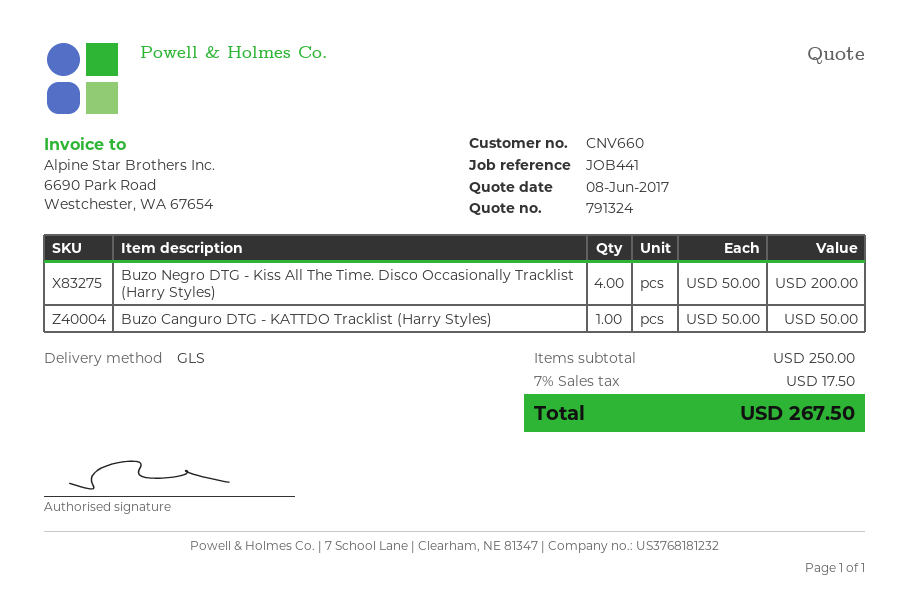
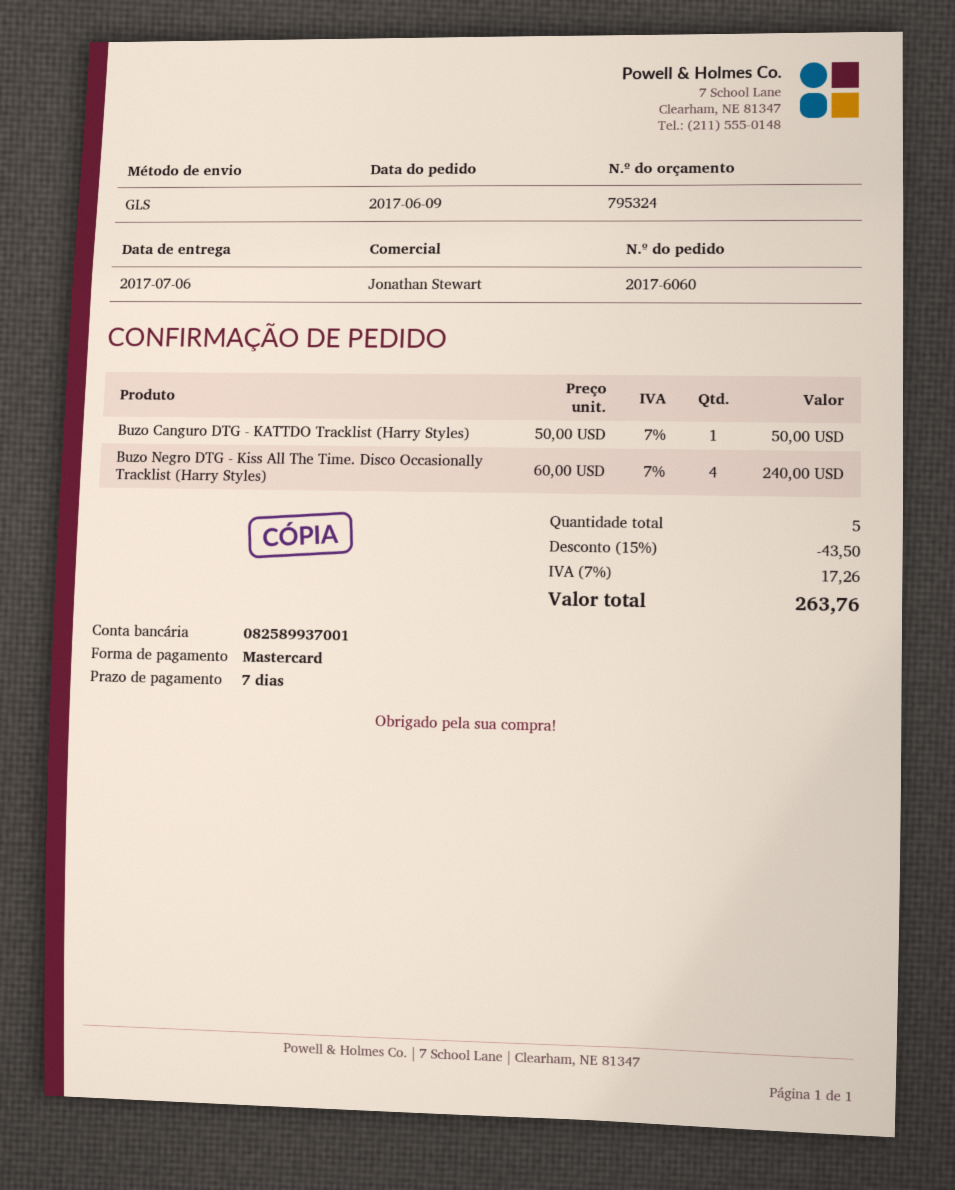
quote number: 791324 -> 795324
Buzo Negro DTG - Kiss All The Time. Disco Occasionally Tracklist (Harry Styles): 4 x 50.00 = 200.00 -> 4 x 60.00 = 240.00
discount: none -> 15% = 43.50
tax: 7% = 17.50 -> 7% = 17.26
total: 267.50 -> 263.76

